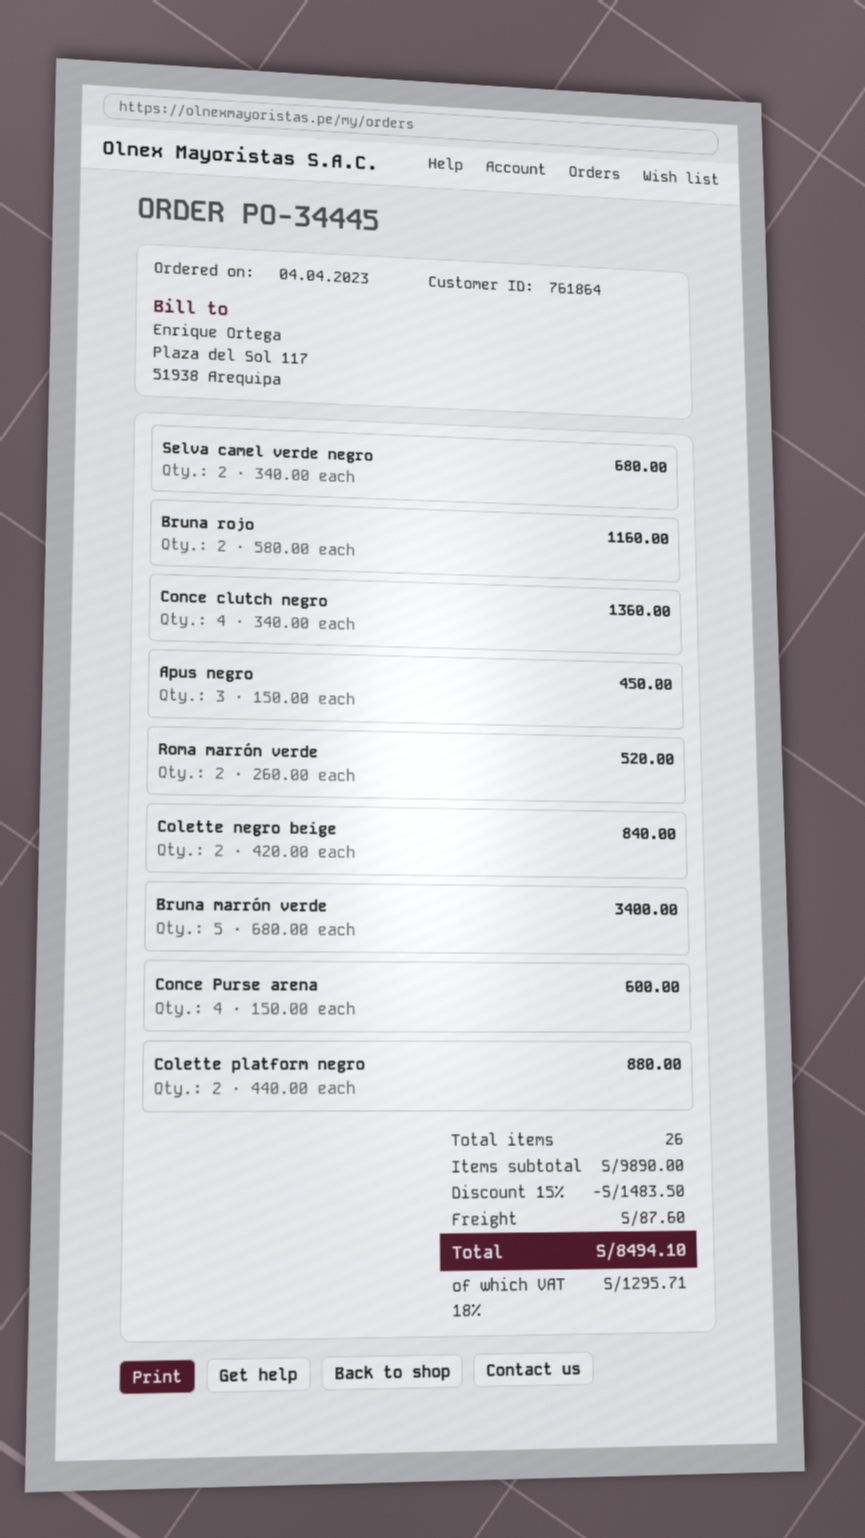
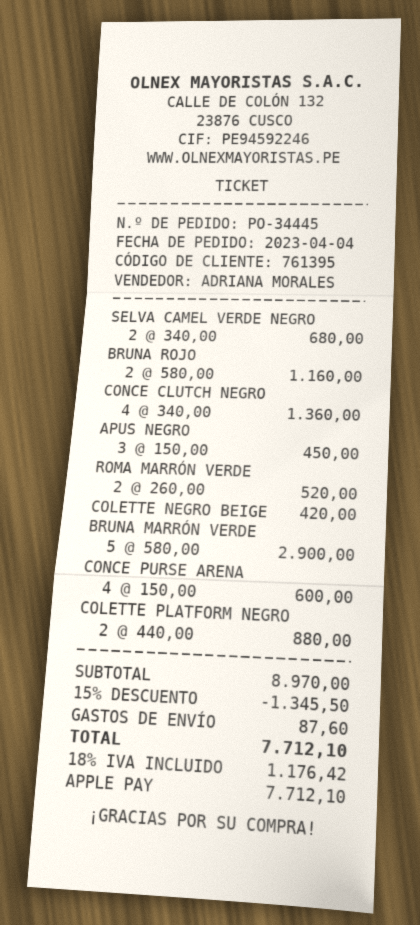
customer number: 761864 -> 761395
Colette negro beige: 2 x 420.00 = 840.00 -> 1 x 420.00 = 420.00
Bruna marrón verde: 5 x 680.00 = 3400.00 -> 5 x 580.00 = 2900.00
subtotal: 9890.00 -> 8970.00
discount: 15% = 1483.50 -> 15% = 1345.50
tax: 18% = 1295.71 -> 18% = 1176.42
total: 8494.10 -> 7712.10

